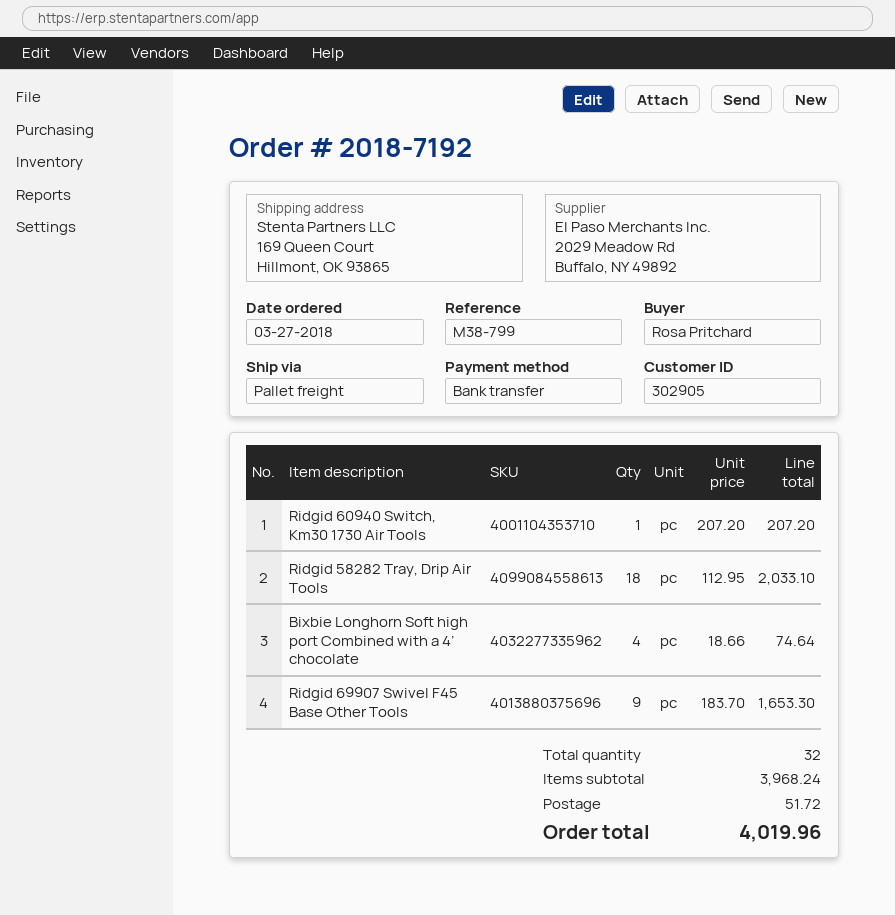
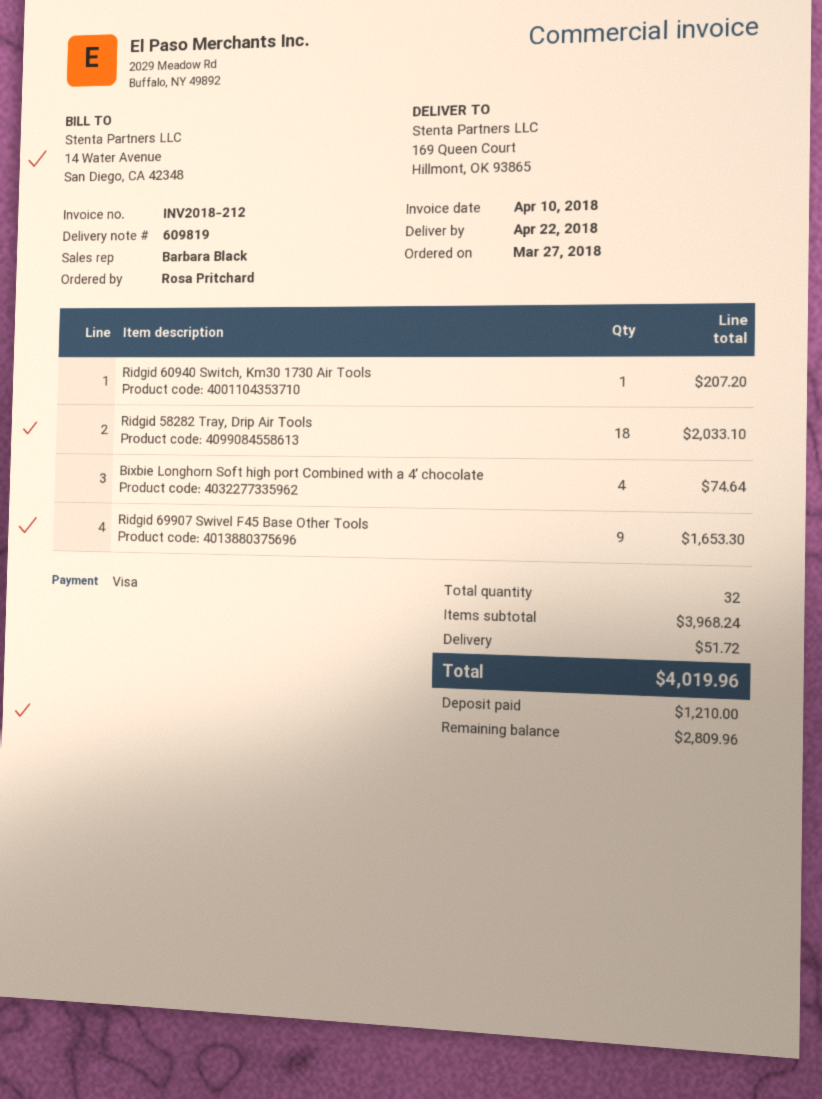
payment method: bank transfer -> Visa

